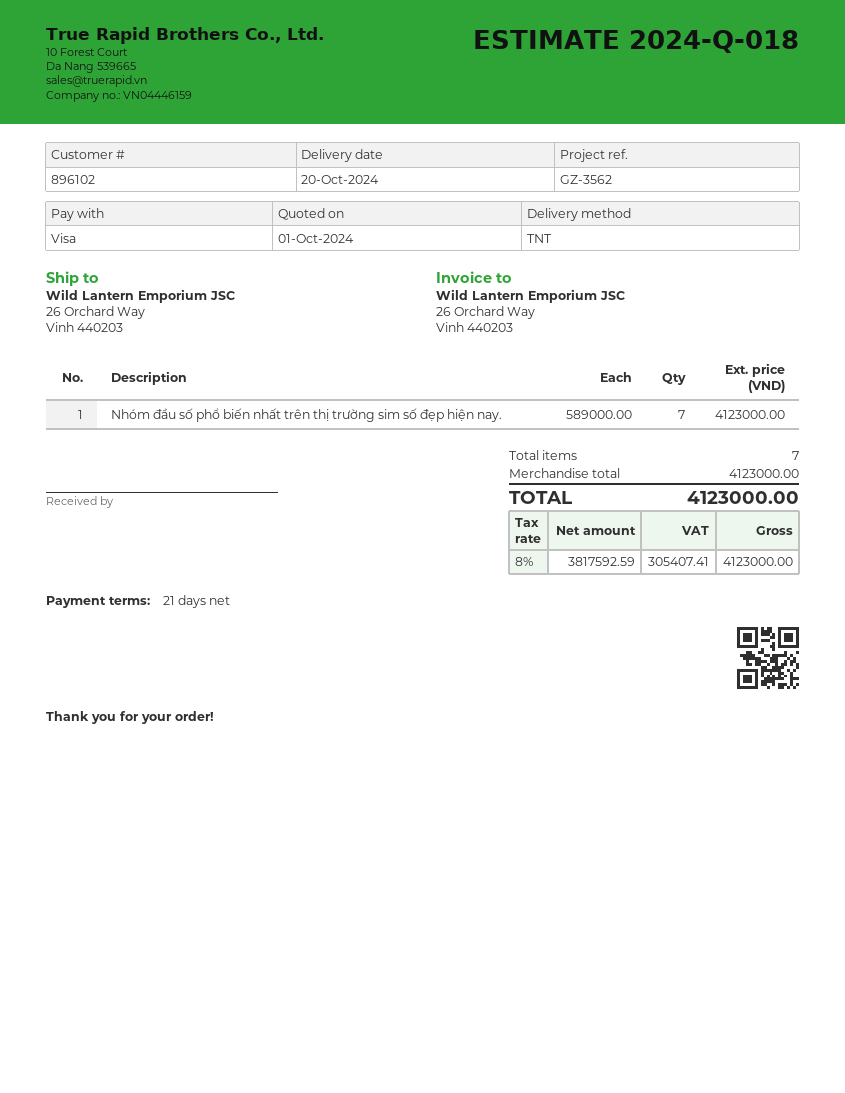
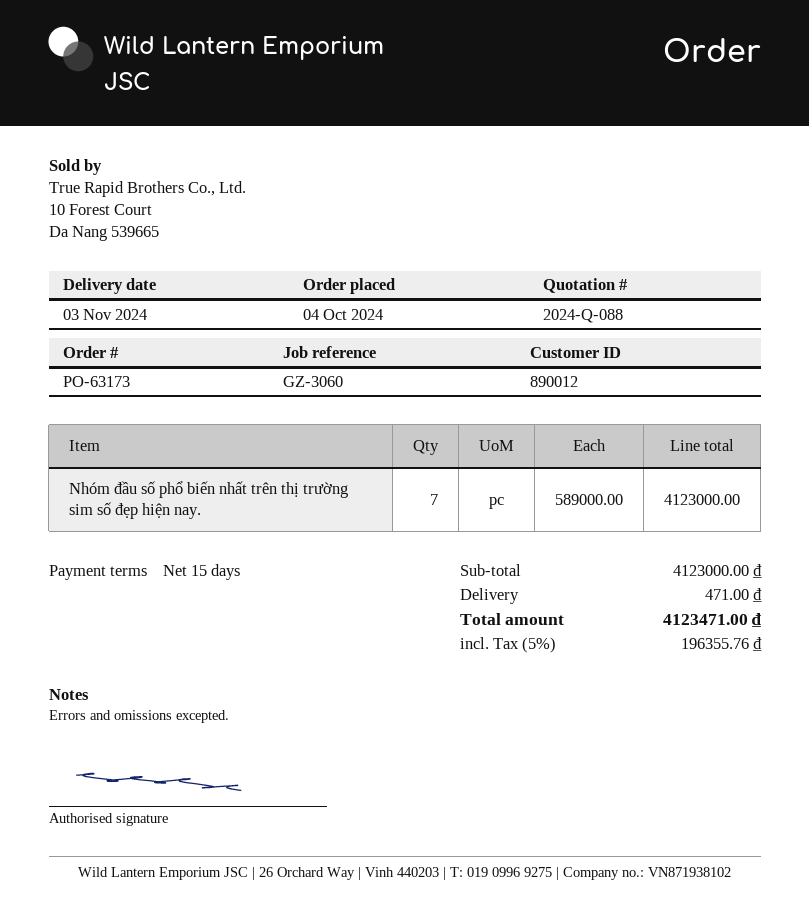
quote number: 2024-Q-018 -> 2024-Q-088
delivery date: 2024-10-20 -> 2024-11-03
payment terms: 21 days -> 15 days
customer number: 896102 -> 890012
reference: GZ-3562 -> GZ-3060
shipping: none -> 471.00
tax: 8% = 305407.41 -> 5% = 196355.76
total: 4123000.00 -> 4123471.00

